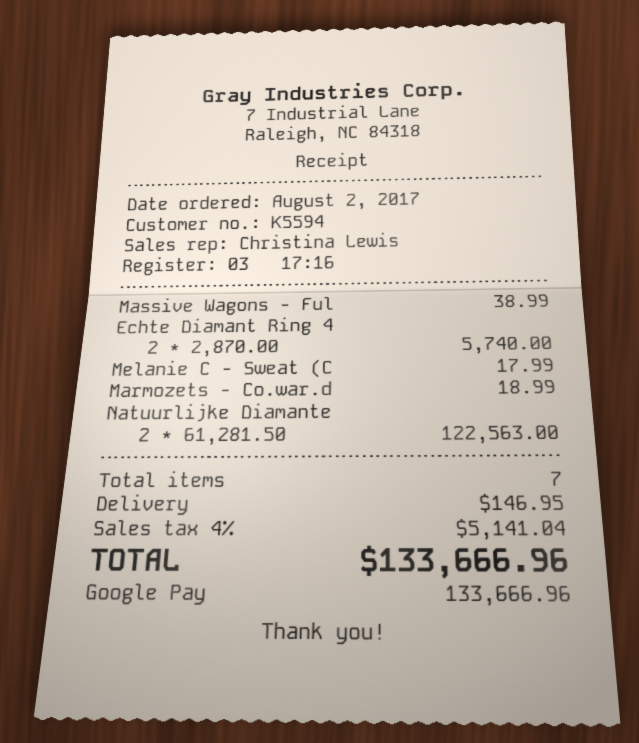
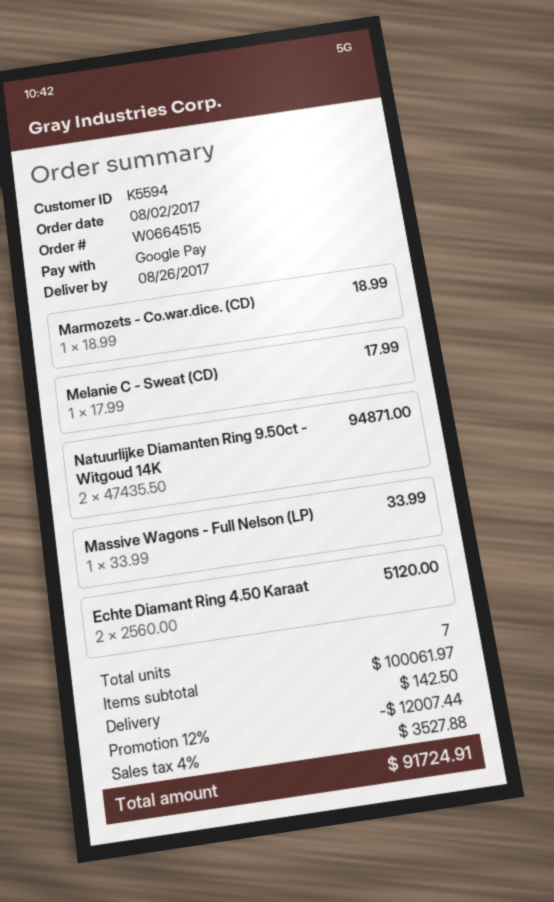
Massive Wagons - Ful: 1 x 38.99 = 38.99 -> 1 x 33.99 = 33.99
Echte Diamant Ring 4: 2 x 2870.00 = 5740.00 -> 2 x 2560.00 = 5120.00
Natuurlijke Diamante: 2 x 61281.50 = 122563.00 -> 2 x 47435.50 = 94871.00
discount: none -> 12% = 12007.44
shipping: 146.95 -> 142.50
tax: 4% = 5141.04 -> 4% = 3527.88
total: 133666.96 -> 91724.91

